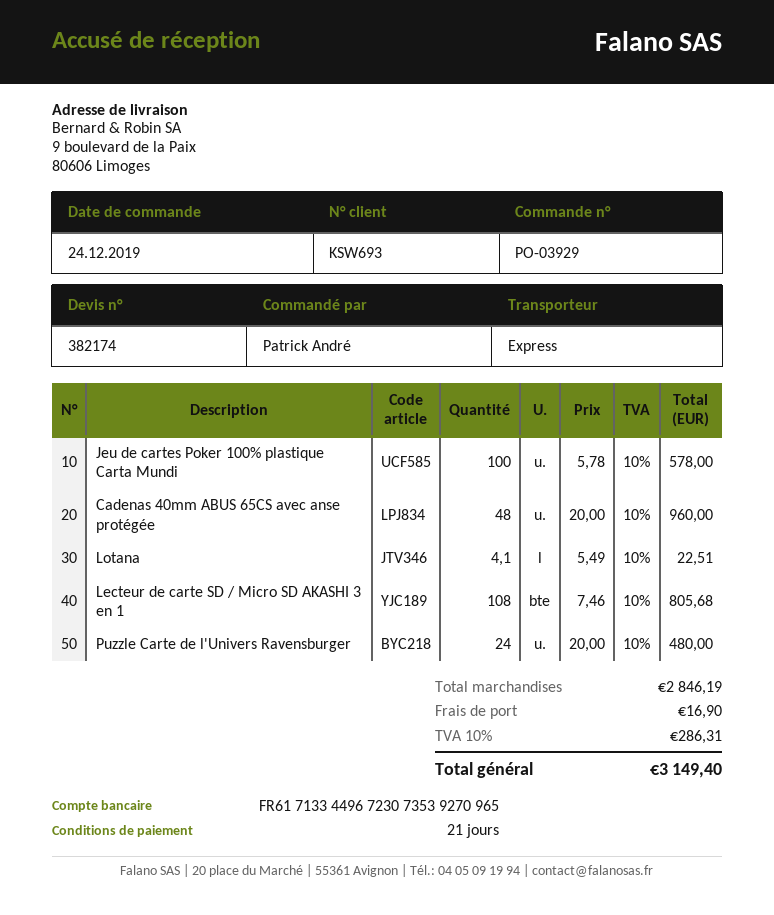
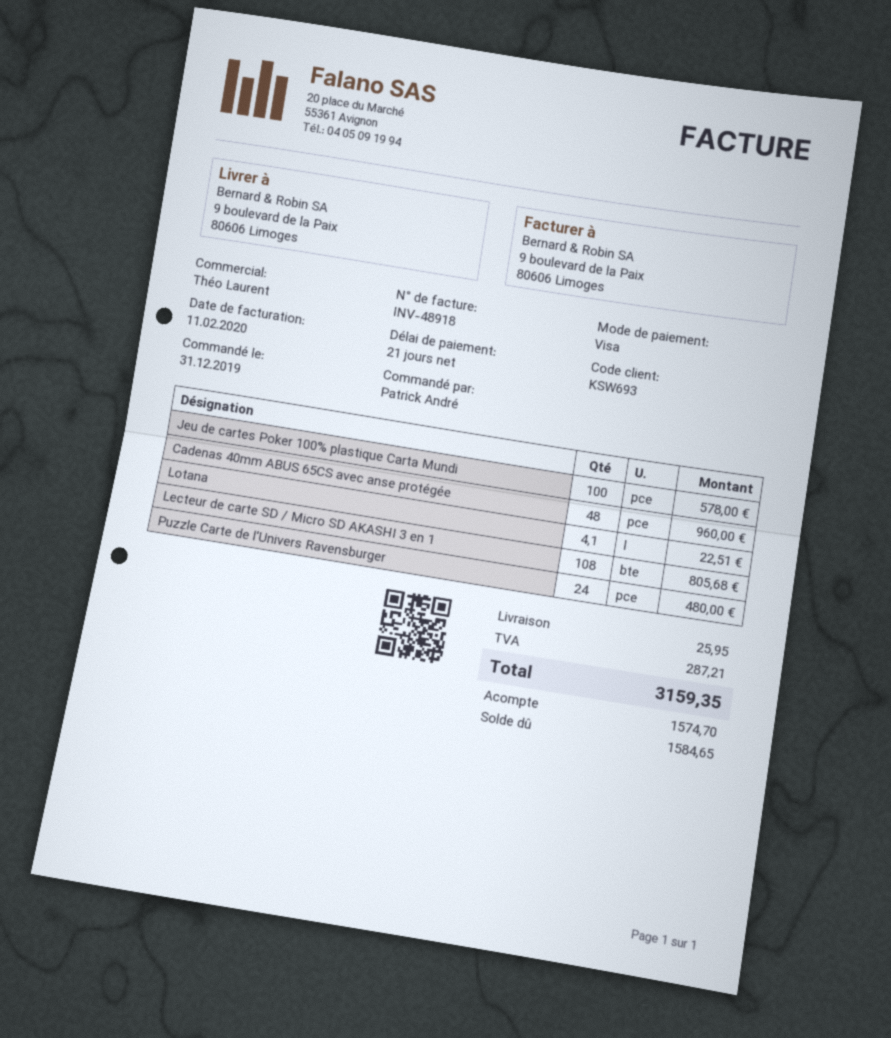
order date: 2019-12-24 -> 2019-12-31
shipping: 16.90 -> 25.95
tax: 286.31 -> 287.21
total: 3149.40 -> 3159.35

